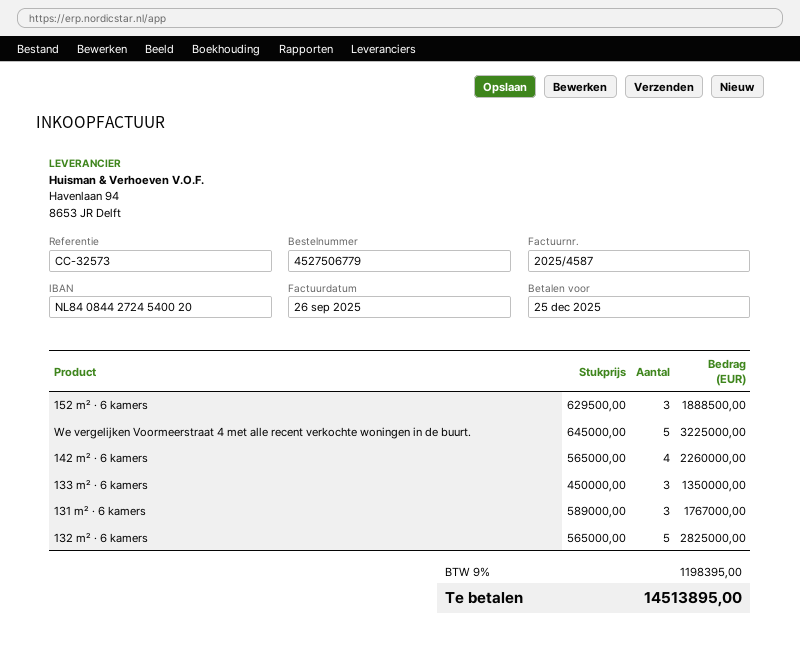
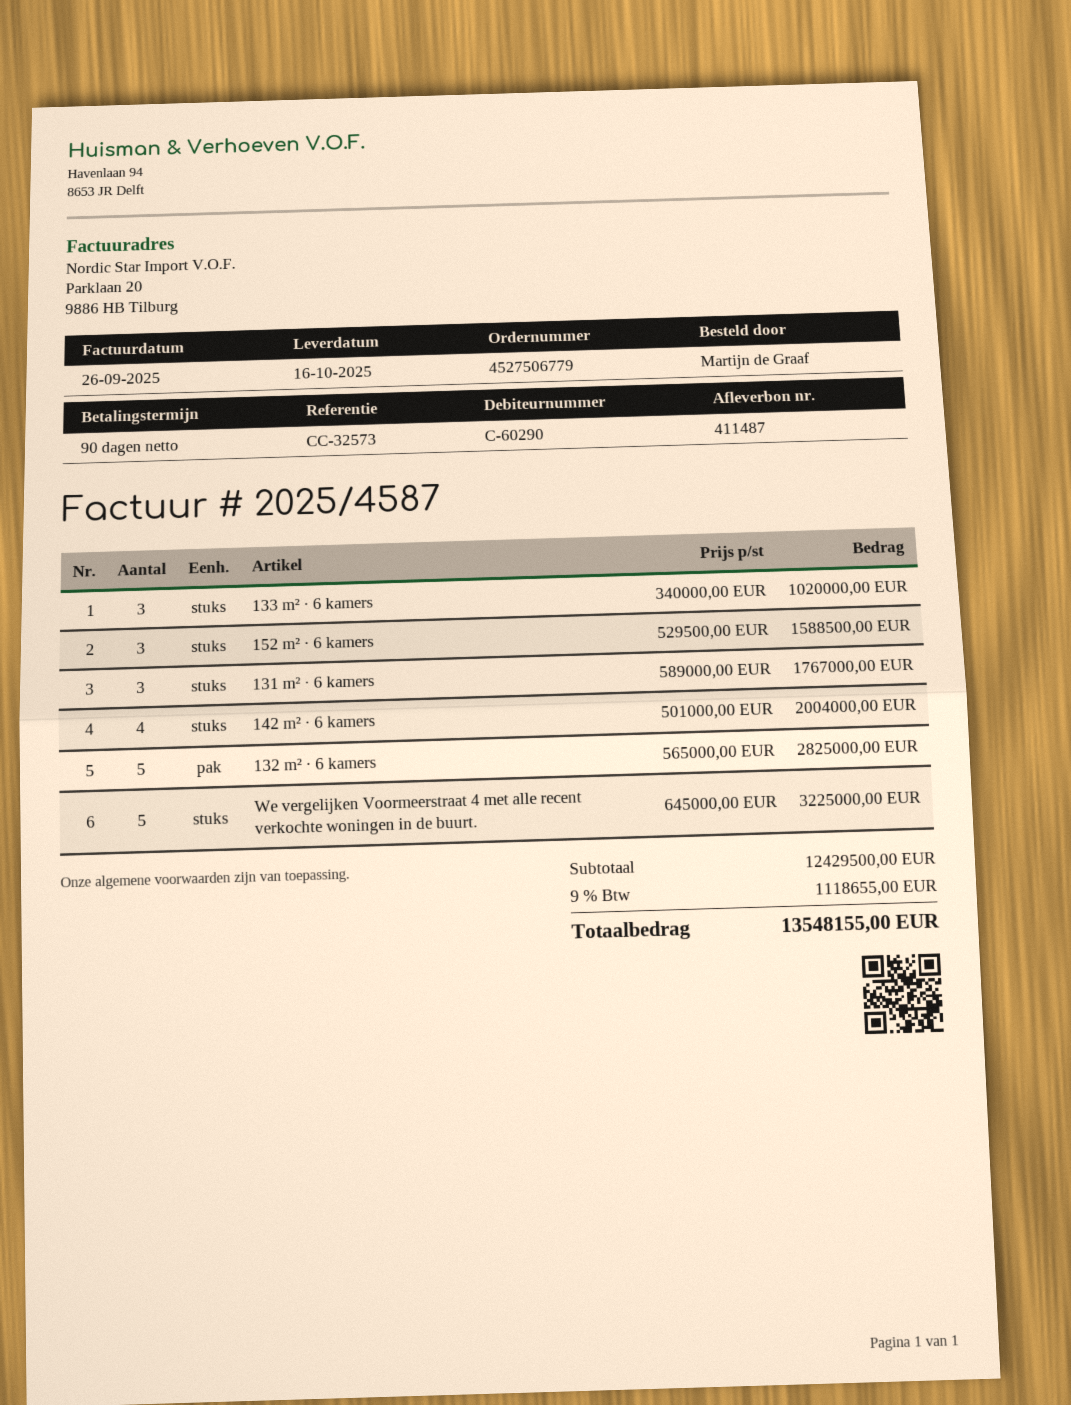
152 m² · 6 kamers: 3 x 629500.00 = 1888500.00 -> 3 x 529500.00 = 1588500.00
142 m² · 6 kamers: 4 x 565000.00 = 2260000.00 -> 4 x 501000.00 = 2004000.00
133 m² · 6 kamers: 3 x 450000.00 = 1350000.00 -> 3 x 340000.00 = 1020000.00
tax: 9% = 1198395.00 -> 9% = 1118655.00
total: 14513895.00 -> 13548155.00

